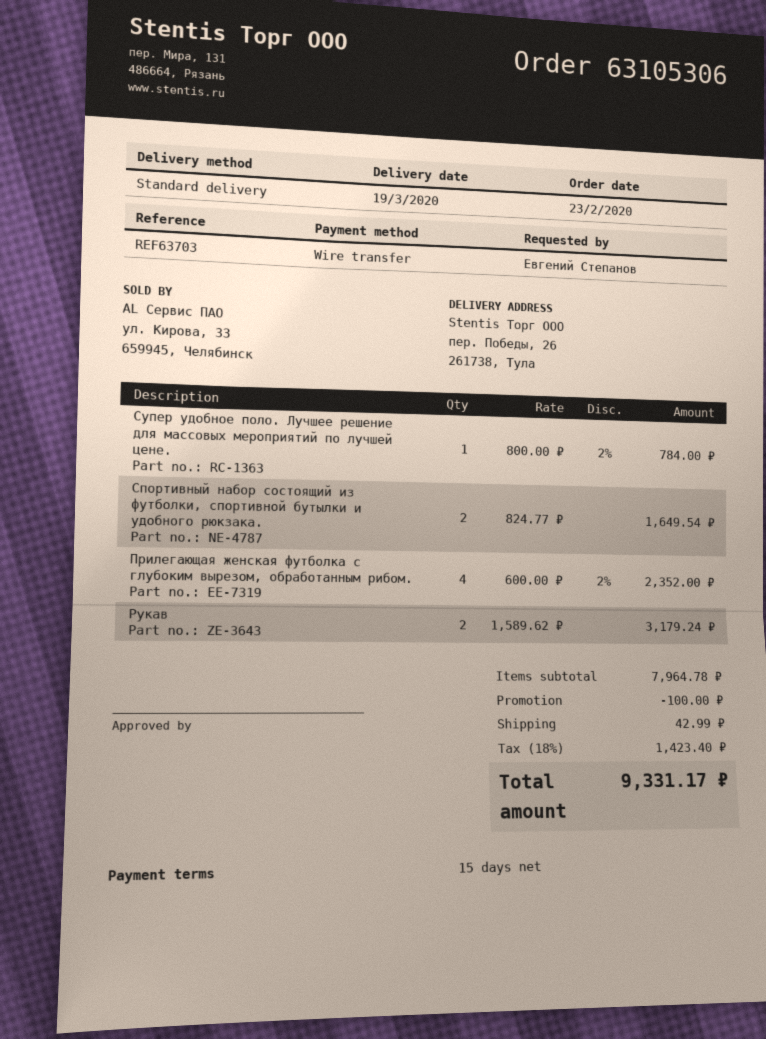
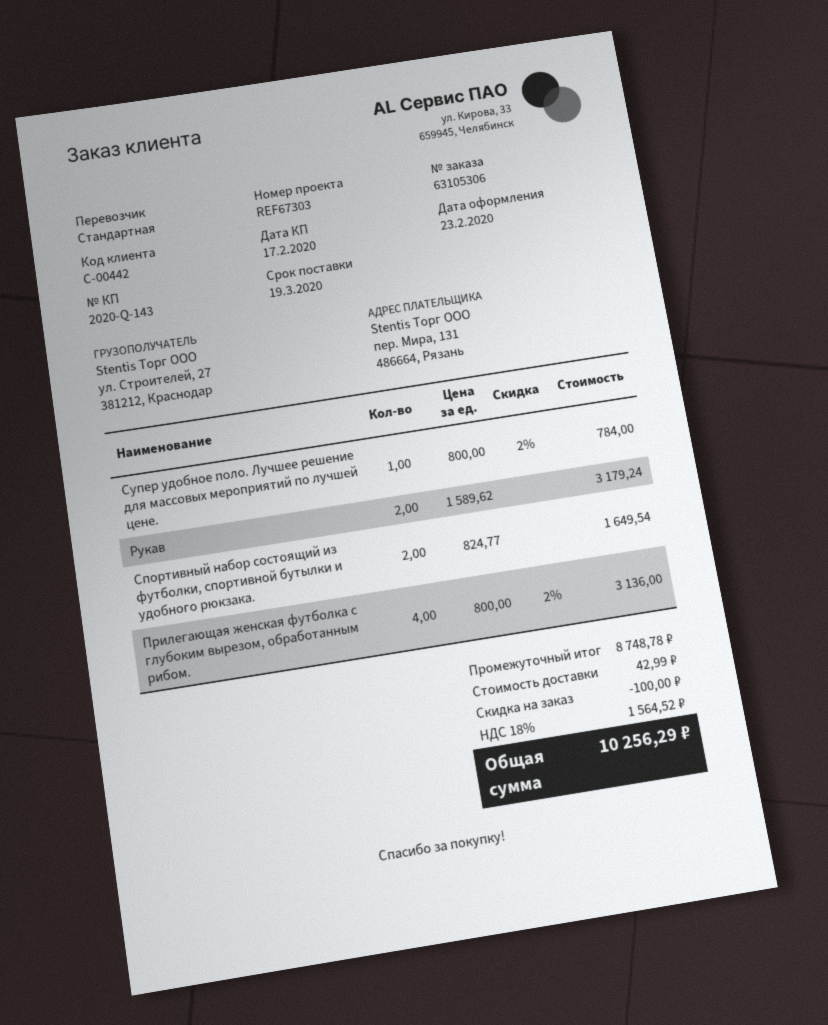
reference: REF63703 -> REF67303
ship to: пер. Победы, 26, 261738, Тула -> ул. Строителей, 27, 381212, Краснодар
Прилегающая женская футболка с глубоким вырезом, обработанным рибом.: 4 x 600.00 - 2% = 2352.00 -> 4 x 800.00 - 2% = 3136.00
subtotal: 7964.78 -> 8748.78
tax: 18% = 1423.40 -> 18% = 1564.52
total: 9331.17 -> 10256.29

